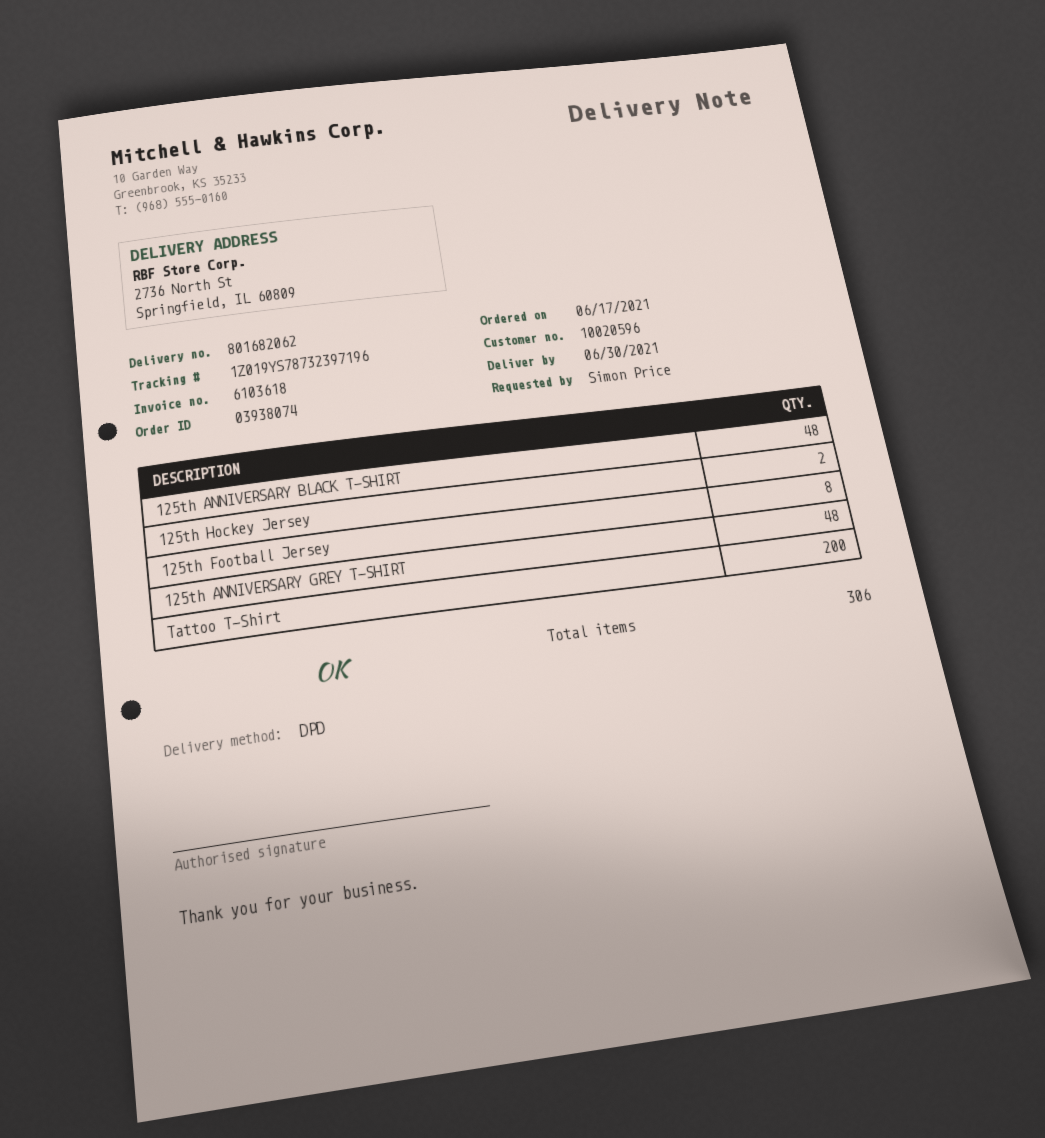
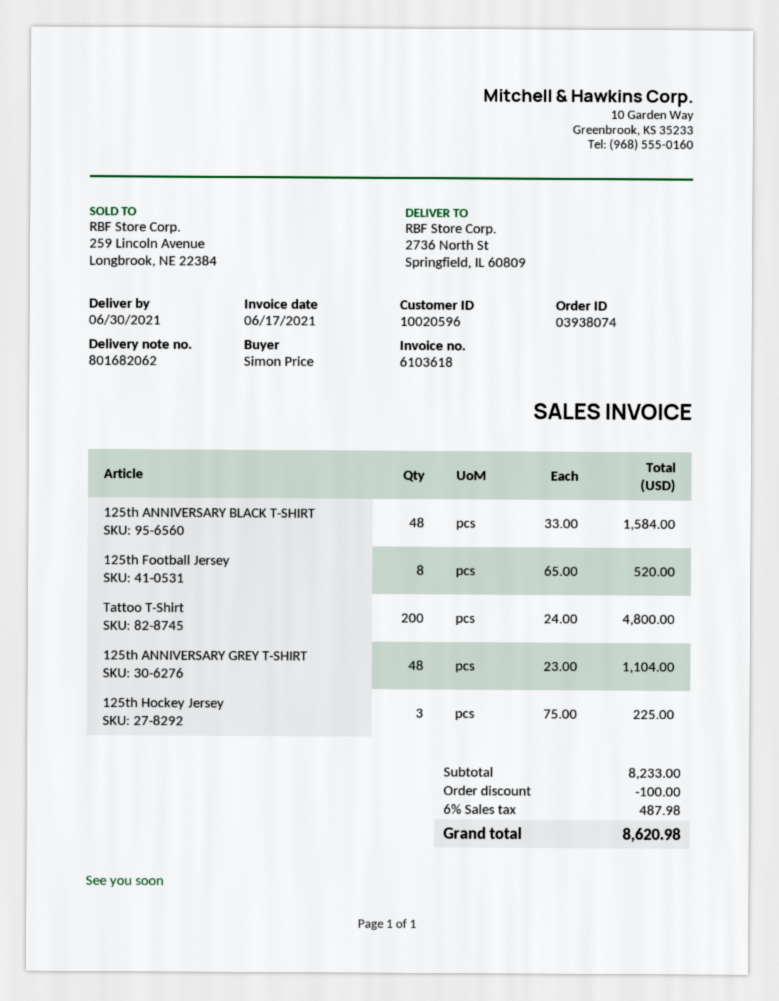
125th Hockey Jersey: 2 -> 3

